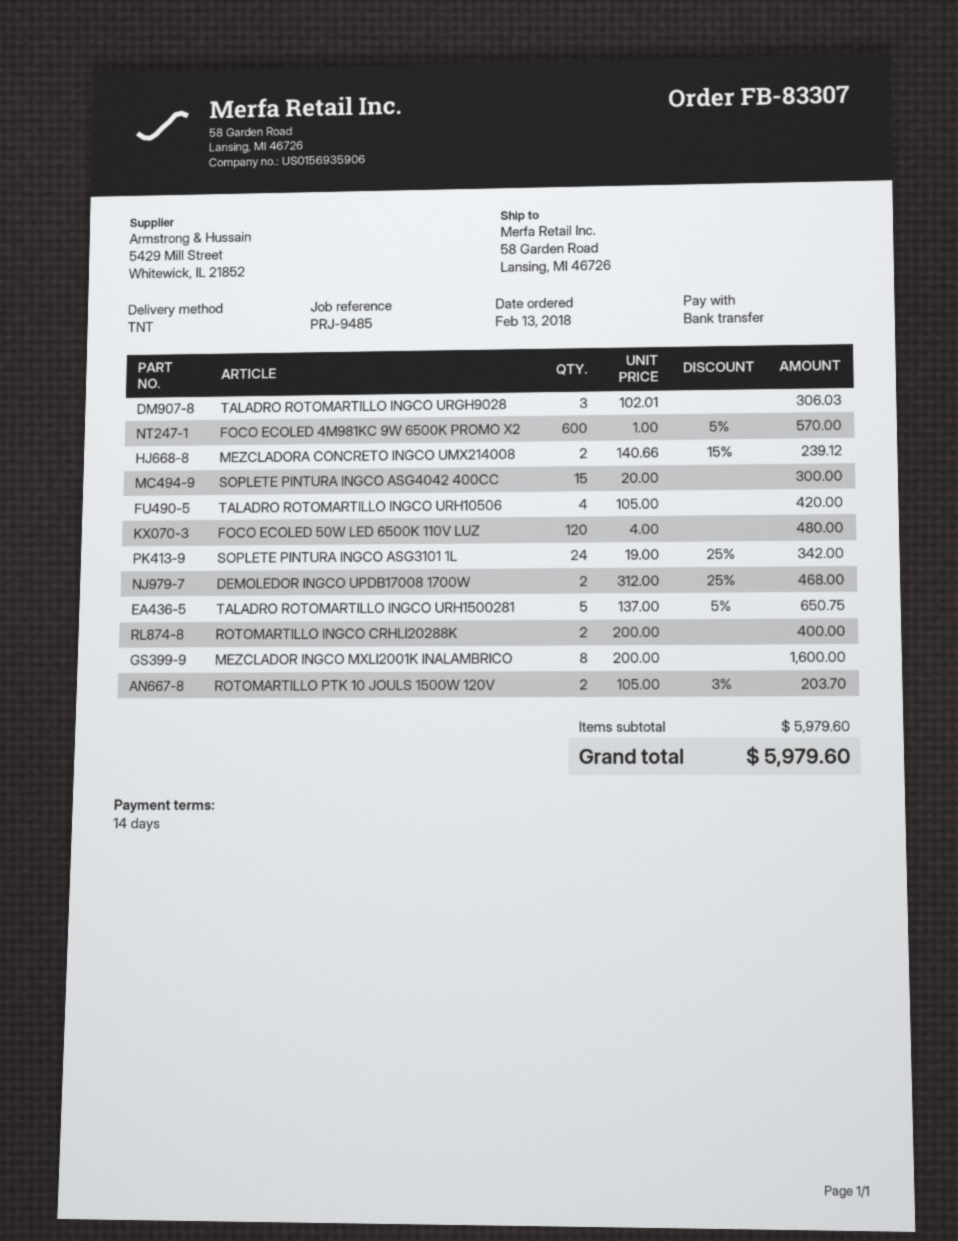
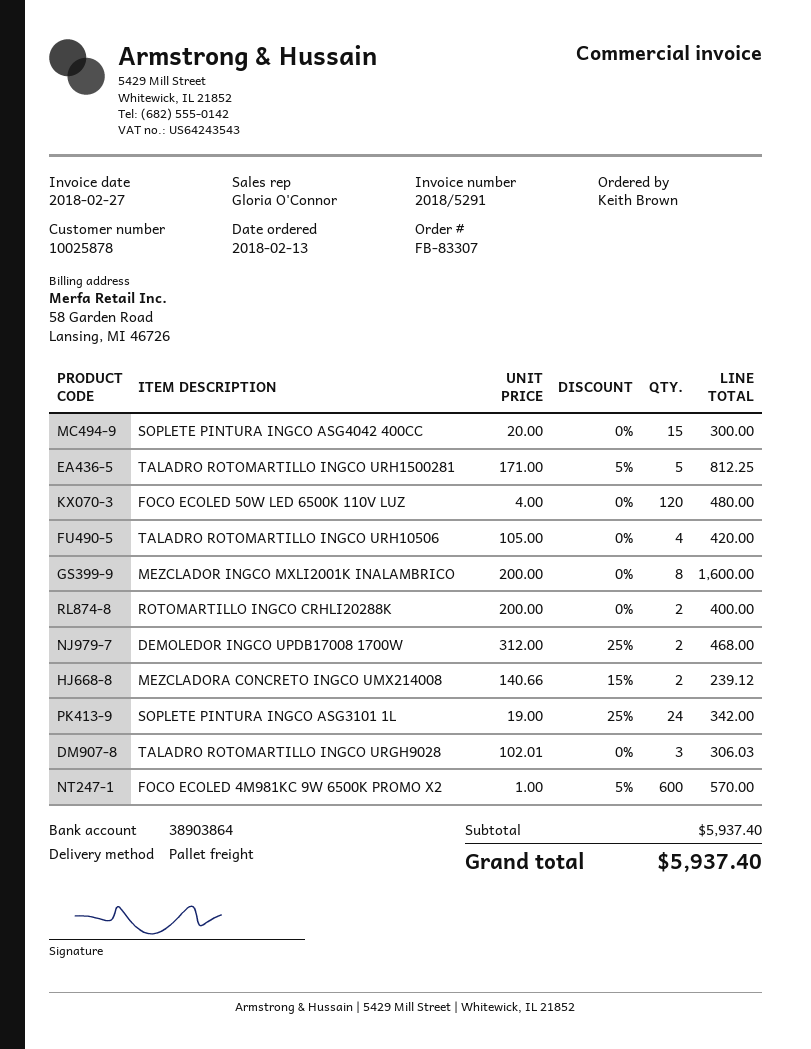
shipping method: TNT -> pallet freight
TALADRO ROTOMARTILLO INGCO URH1500281: 5 x 137.00 - 5% = 650.75 -> 5 x 171.00 - 5% = 812.25
ROTOMARTILLO PTK 10 JOULS 1500W 120V: 2 x 105.00 - 3% = 203.70 -> none
subtotal: 5979.60 -> 5937.40
total: 5979.60 -> 5937.40

